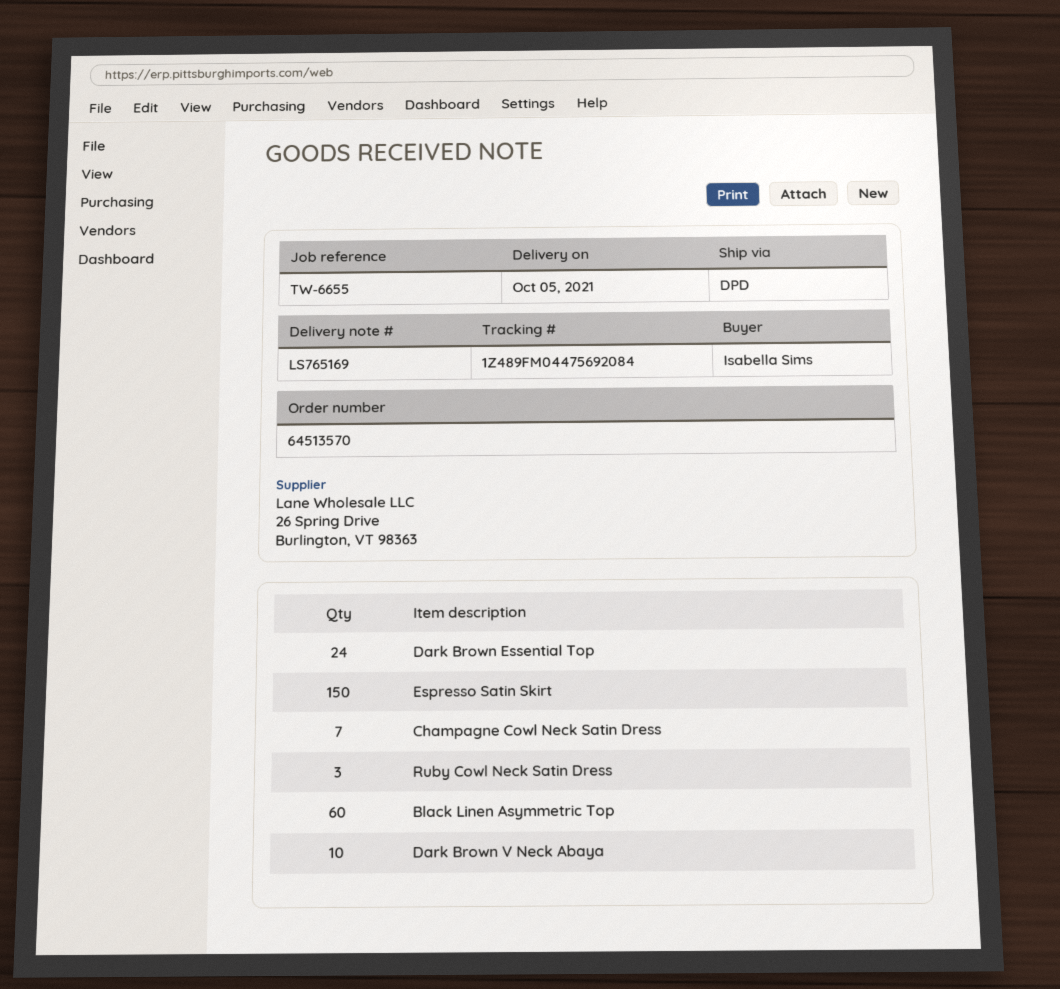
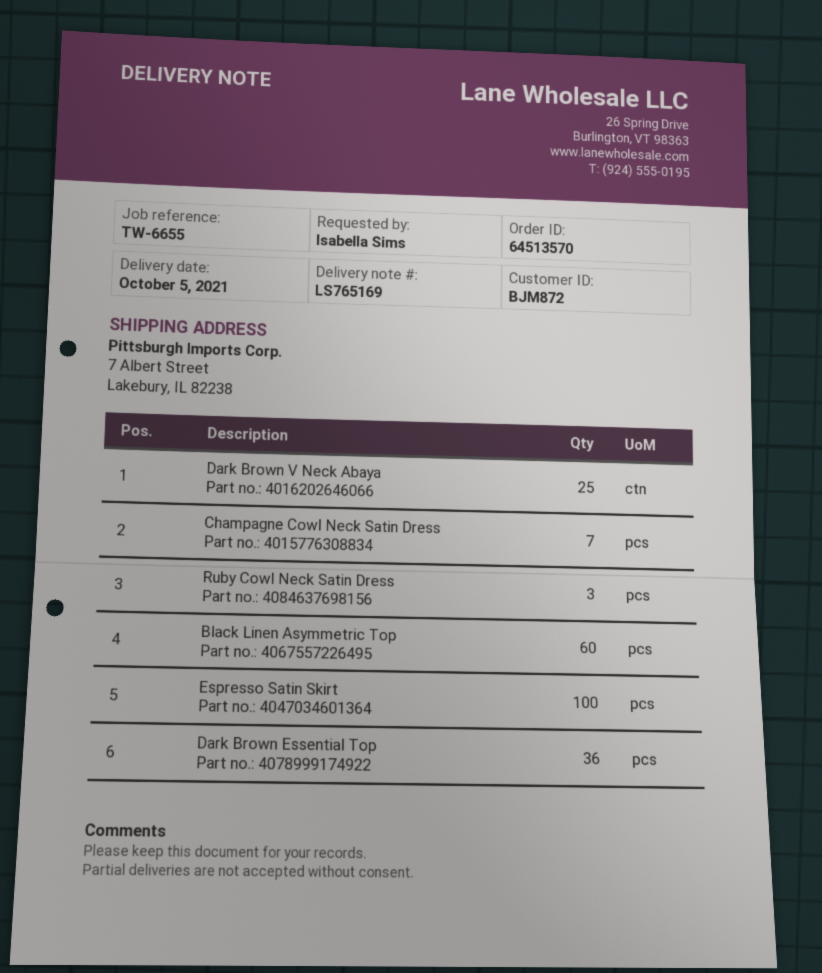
Dark Brown Essential Top: 24 -> 36
Espresso Satin Skirt: 150 -> 100
Dark Brown V Neck Abaya: 10 -> 25

